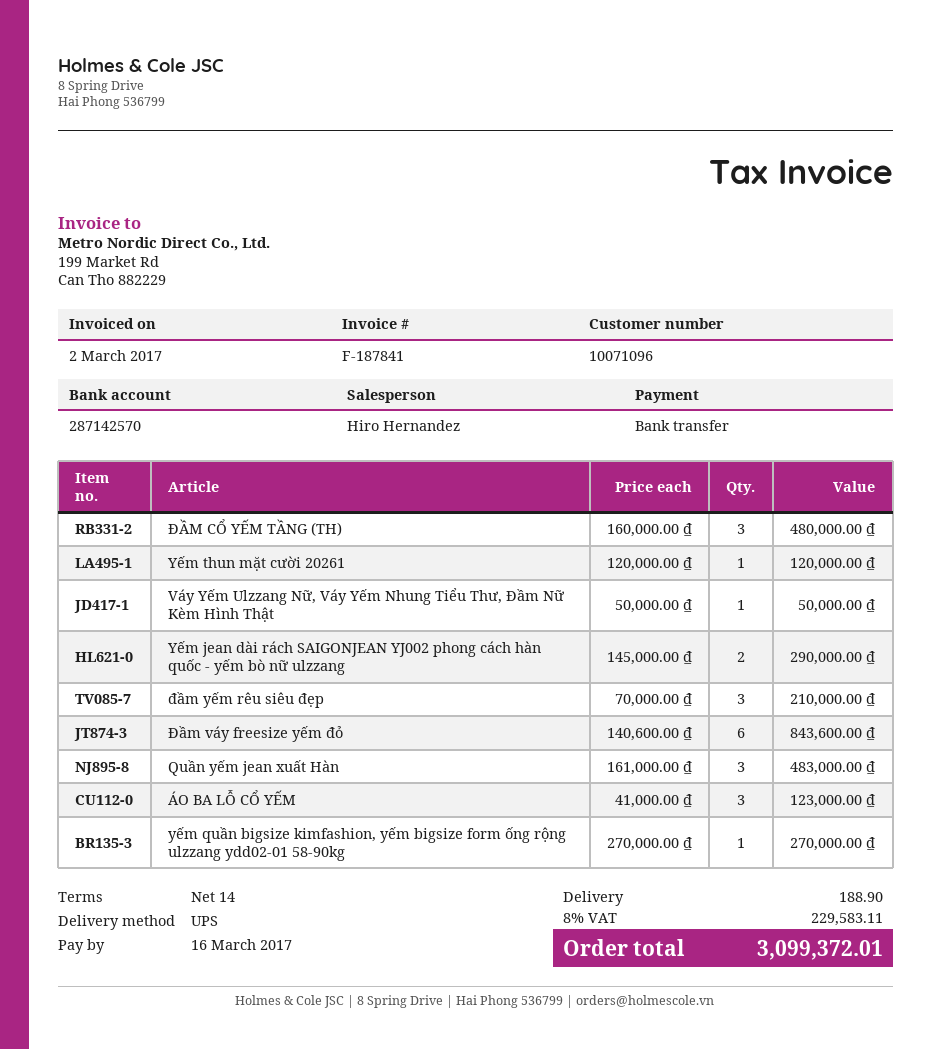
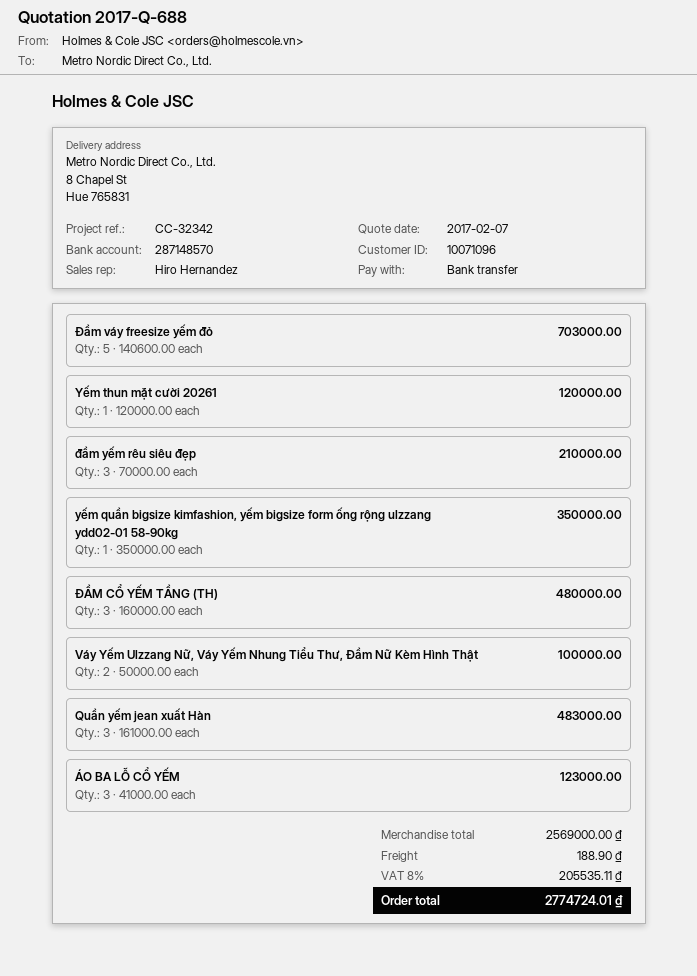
bank account: 287142570 -> 287148570
Váy Yếm Ulzzang Nữ, Váy Yếm Nhung Tiểu Thư, Đầm Nữ Kèm Hình Thật: 1 x 50000.00 = 50000.00 -> 2 x 50000.00 = 100000.00
Yếm jean dài rách SAIGONJEAN YJ002 phong cách hàn quốc - yếm bò nữ ulzzang: 2 x 145000.00 = 290000.00 -> none
Đầm váy freesize yếm đỏ: 6 x 140600.00 = 843600.00 -> 5 x 140600.00 = 703000.00
yếm quần bigsize kimfashion, yếm bigsize form ống rộng ulzzang ydd02-01 58-90kg: 1 x 270000.00 = 270000.00 -> 1 x 350000.00 = 350000.00
tax: 8% = 229583.11 -> 8% = 205535.11
total: 3099372.01 -> 2774724.01

